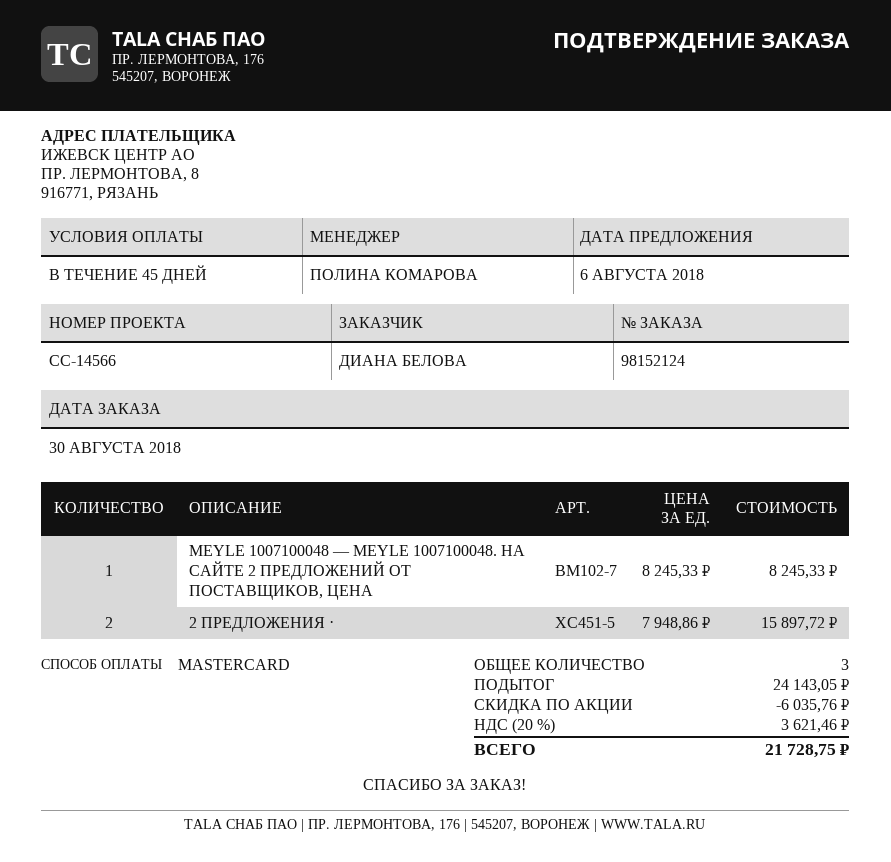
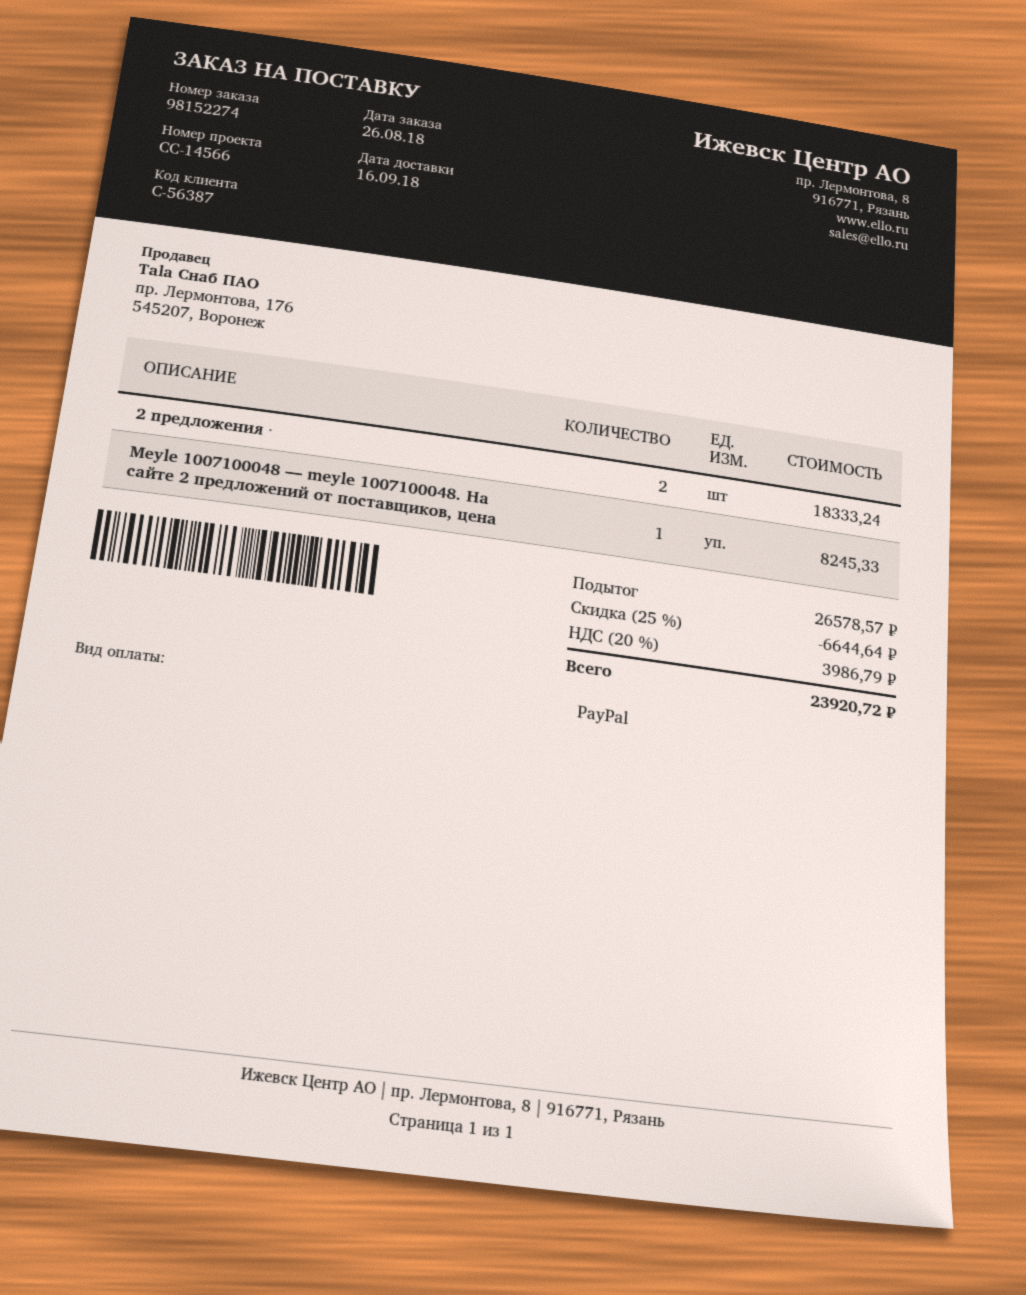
order number: 98152124 -> 98152274
order date: 2018-08-30 -> 2018-08-26
payment method: Mastercard -> PayPal
2 ПРЕДЛОЖЕНИЯ ·: 2 for 15897.72 -> 2 for 18333.24
subtotal: 24143.05 -> 26578.57
discount: 6035.76 -> 6644.64
tax: 20% = 3621.46 -> 20% = 3986.79
total: 21728.75 -> 23920.72

